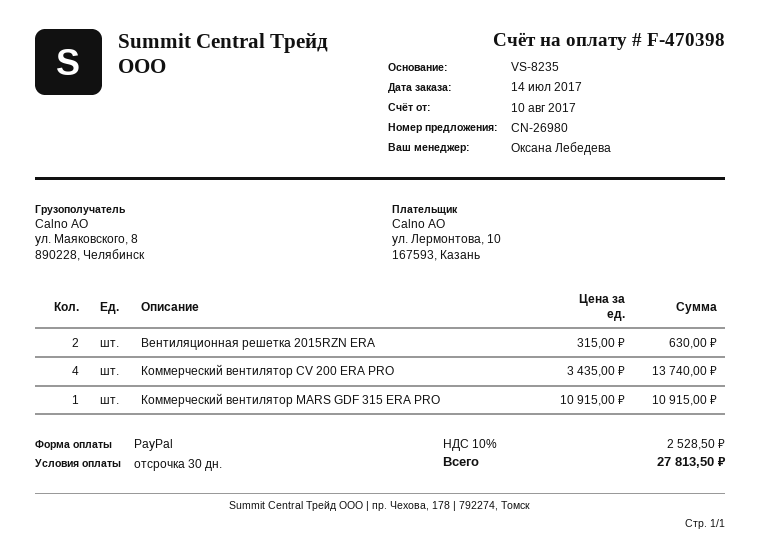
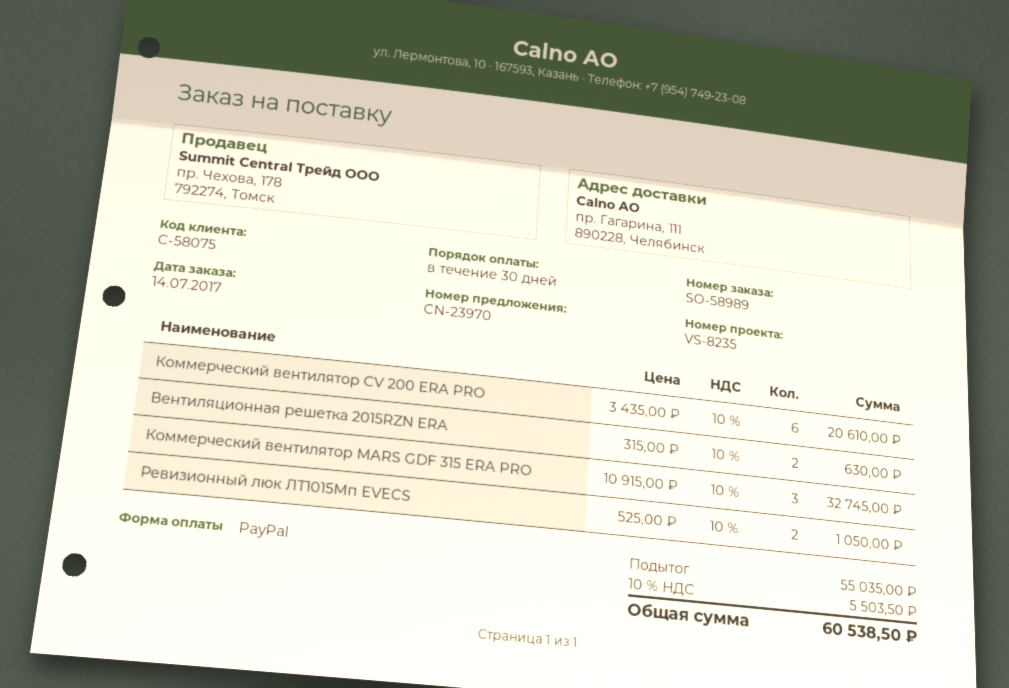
quote number: CN-26980 -> CN-23970
ship to: ул. Маяковского, 8, 890228, Челябинск -> пр. Гагарина, 111, 890228, Челябинск
Коммерческий вентилятор CV 200 ERA PRO: 4 x 3435.00 = 13740.00 -> 6 x 3435.00 = 20610.00
Коммерческий вентилятор MARS GDF 315 ERA PRO: 1 x 10915.00 = 10915.00 -> 3 x 10915.00 = 32745.00
Ревизионный люк ЛТ1015Мп EVECS: none -> 2 x 525.00 = 1050.00
tax: 10% = 2528.50 -> 10% = 5503.50
total: 27813.50 -> 60538.50

